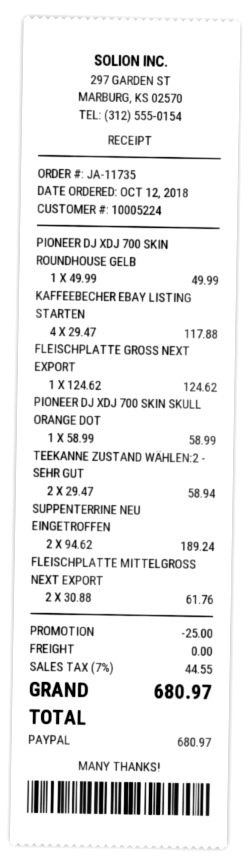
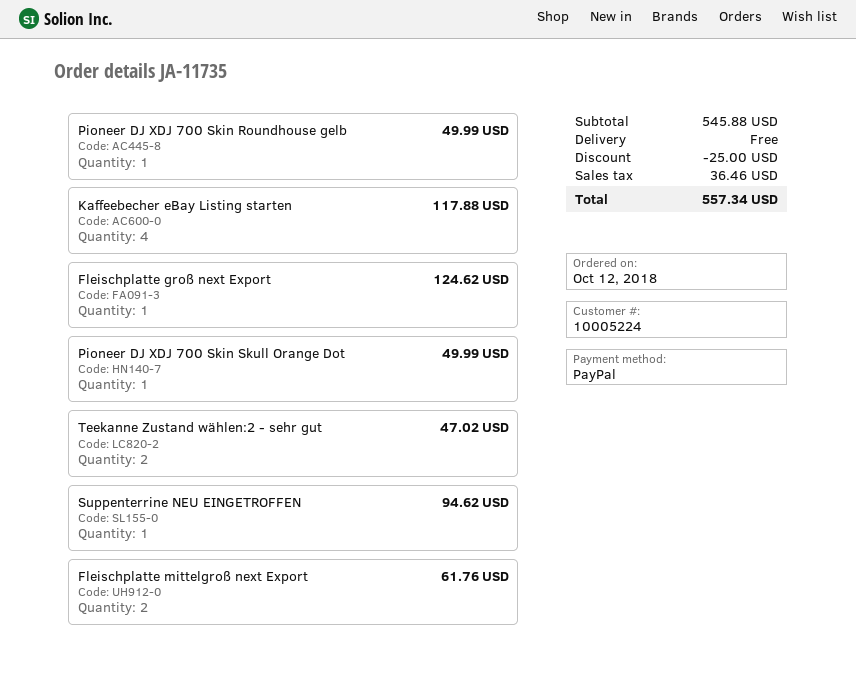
PIONEER DJ XDJ 700 SKIN SKULL ORANGE DOT: 1 for 58.99 -> 1 for 49.99
TEEKANNE ZUSTAND WÄHLEN:2 - SEHR GUT: 2 for 58.94 -> 2 for 47.02
SUPPENTERRINE NEU EINGETROFFEN: 2 for 189.24 -> 1 for 94.62
tax: 44.55 -> 36.46
total: 680.97 -> 557.34

